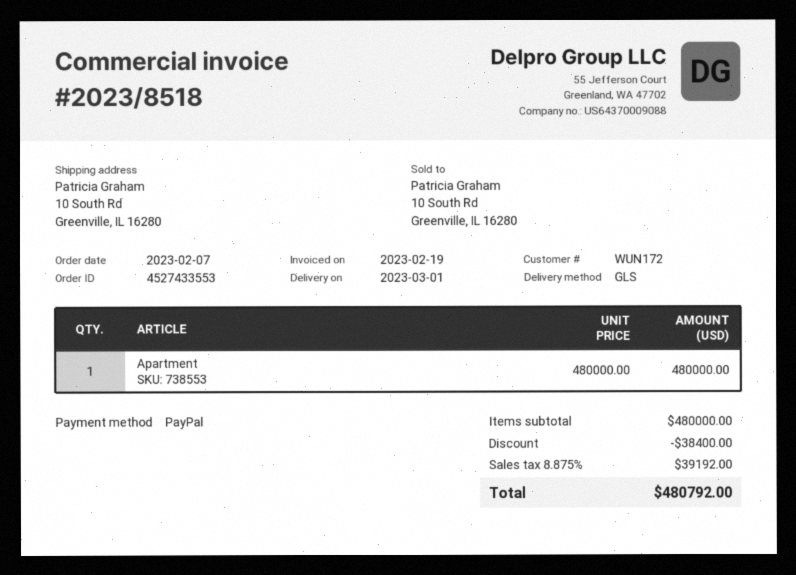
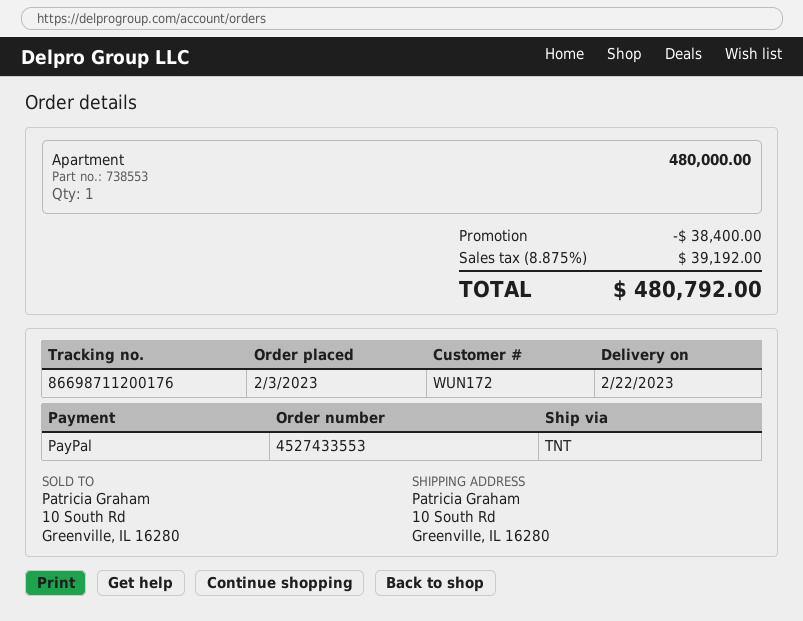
order date: 2023-02-07 -> 2023-02-03
delivery date: 2023-03-01 -> 2023-02-22
shipping method: GLS -> TNT

